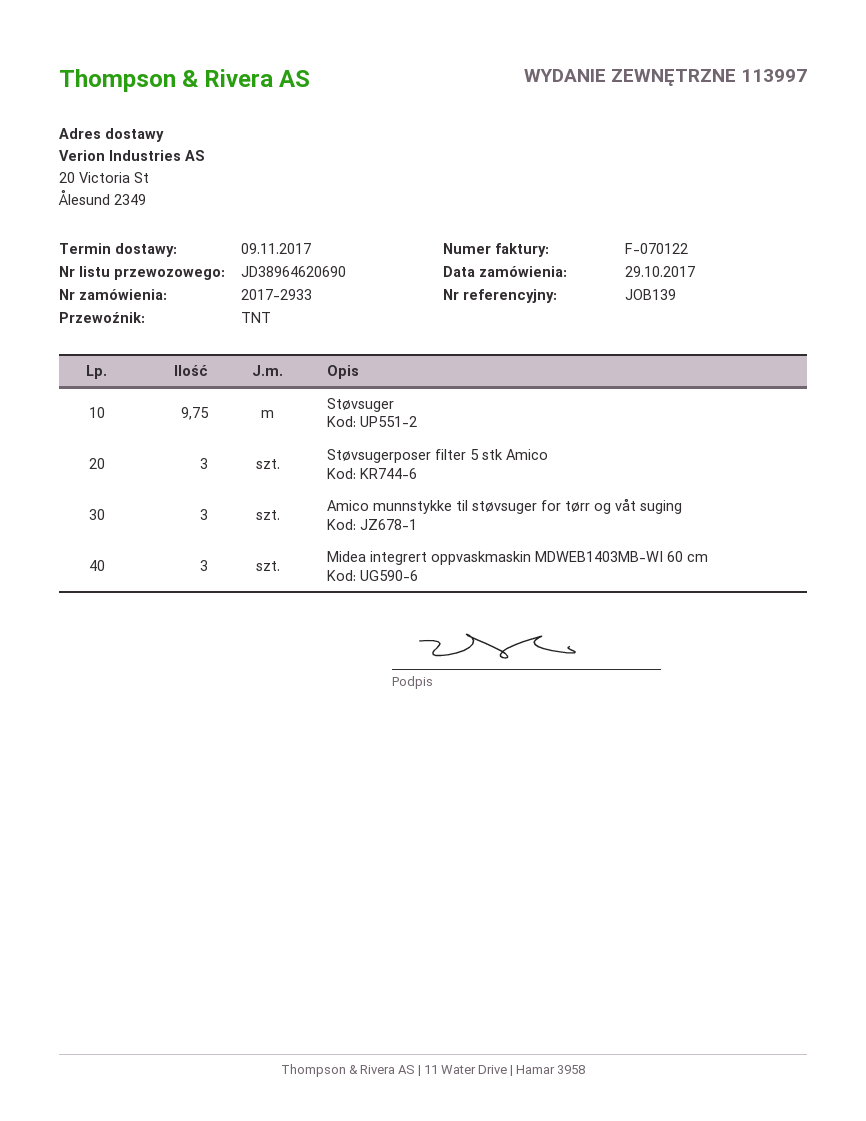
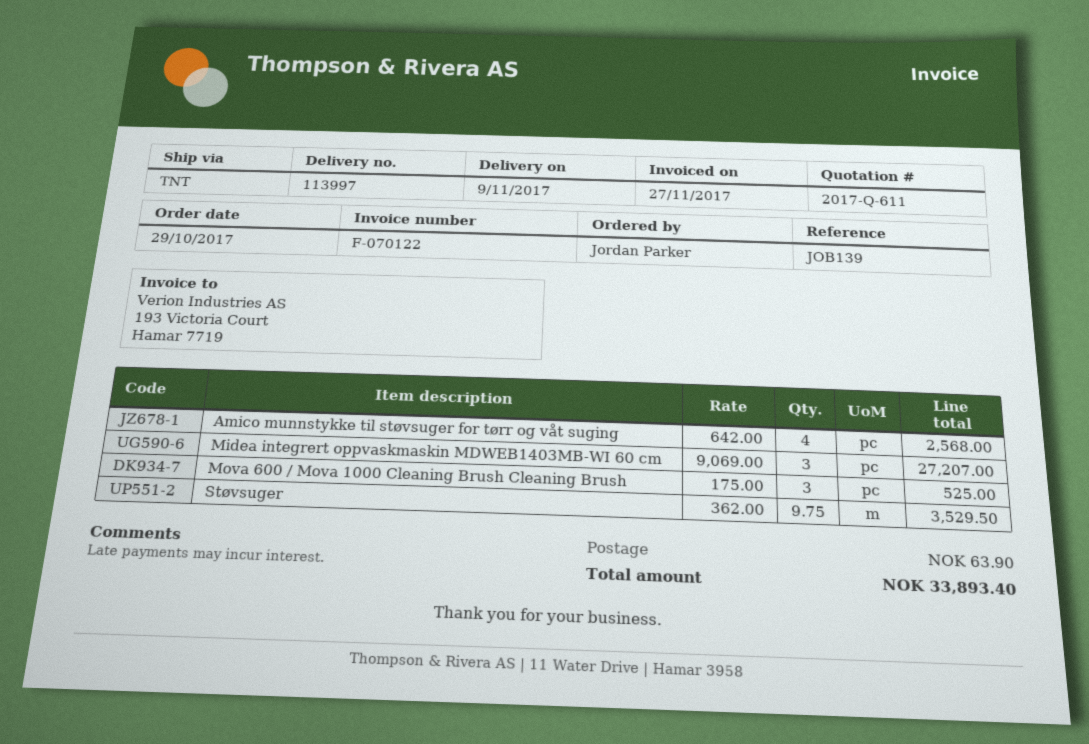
Støvsugerposer filter 5 stk Amico: 3 -> none
Amico munnstykke til støvsuger for tørr og våt suging: 3 -> 4
Mova 600 / Mova 1000 Cleaning Brush Cleaning Brush: none -> 3

